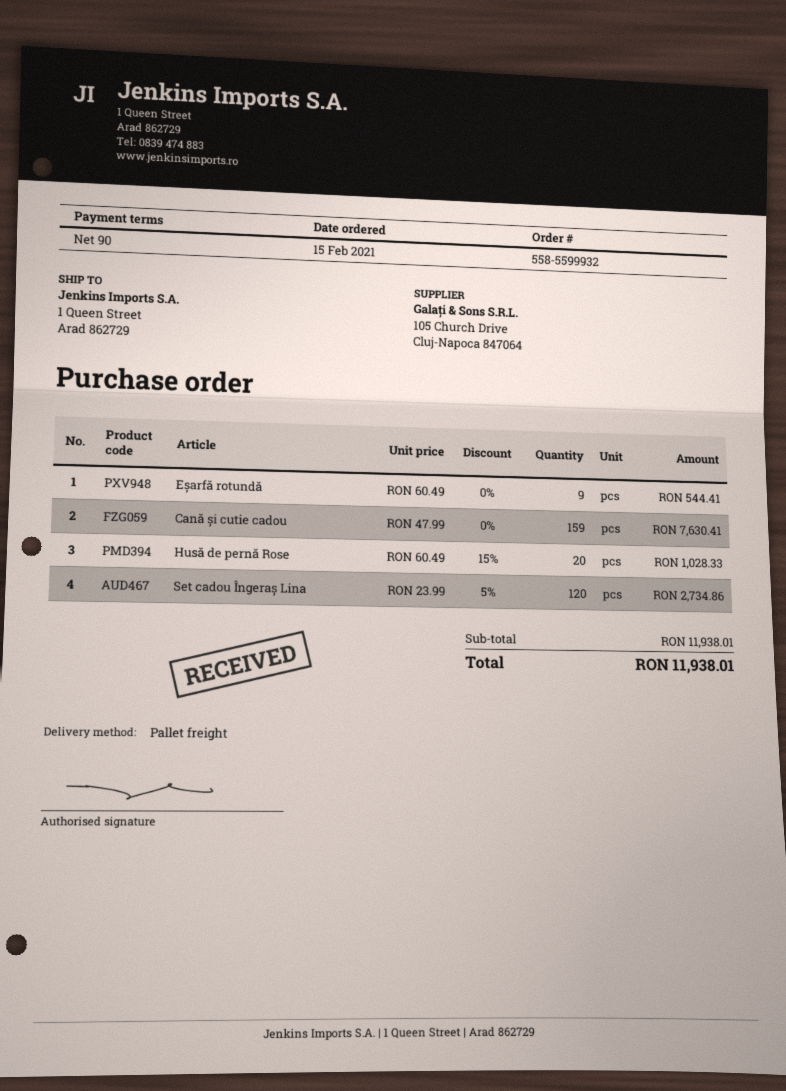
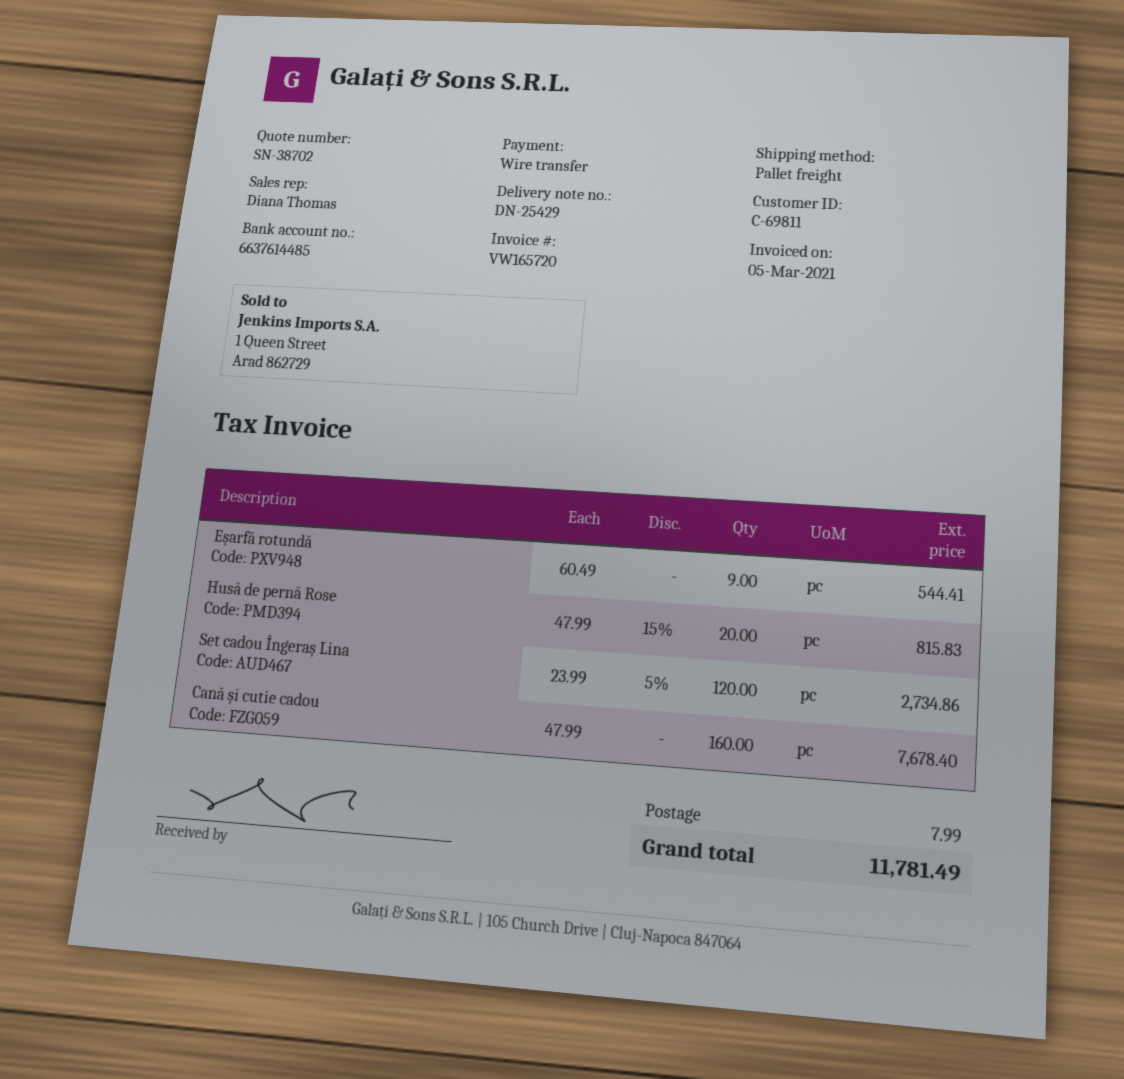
Cană și cutie cadou: 159 x 47.99 = 7630.41 -> 160 x 47.99 = 7678.40
Husă de pernă Rose: 20 x 60.49 - 15% = 1028.33 -> 20 x 47.99 - 15% = 815.83
shipping: none -> 7.99
total: 11938.01 -> 11781.49

